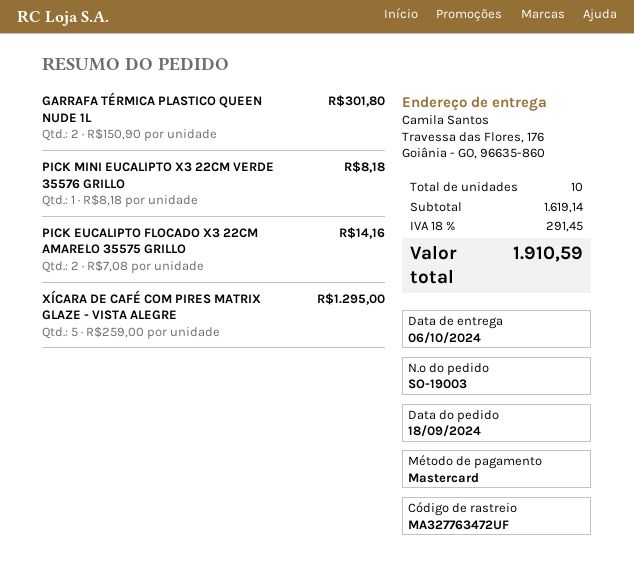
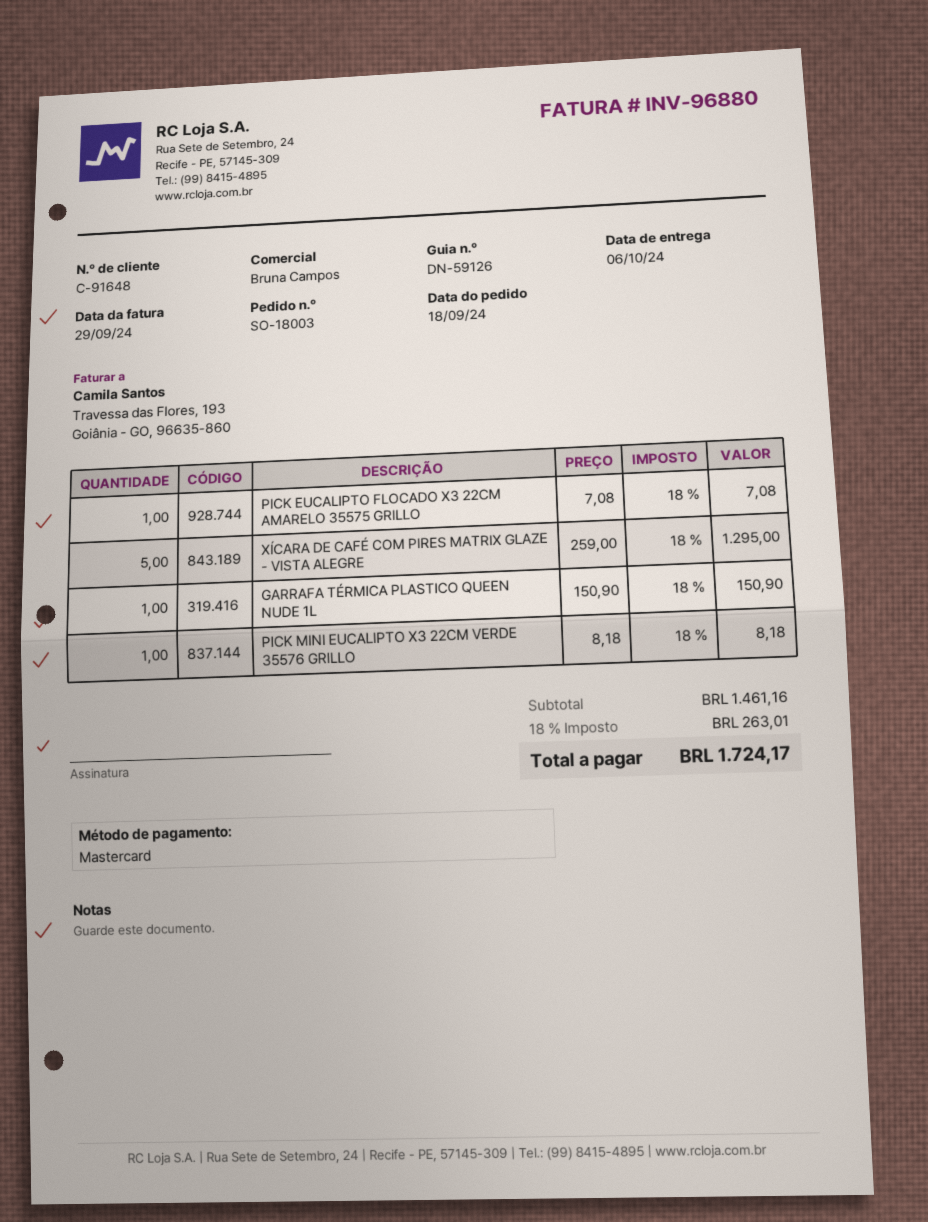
order number: SO-19003 -> SO-18003
GARRAFA TÉRMICA PLASTICO QUEEN NUDE 1L: 2 x 150.90 = 301.80 -> 1 x 150.90 = 150.90
PICK EUCALIPTO FLOCADO X3 22CM AMARELO 35575 GRILLO: 2 x 7.08 = 14.16 -> 1 x 7.08 = 7.08
subtotal: 1619.14 -> 1461.16
tax: 18% = 291.45 -> 18% = 263.01
total: 1910.59 -> 1724.17

